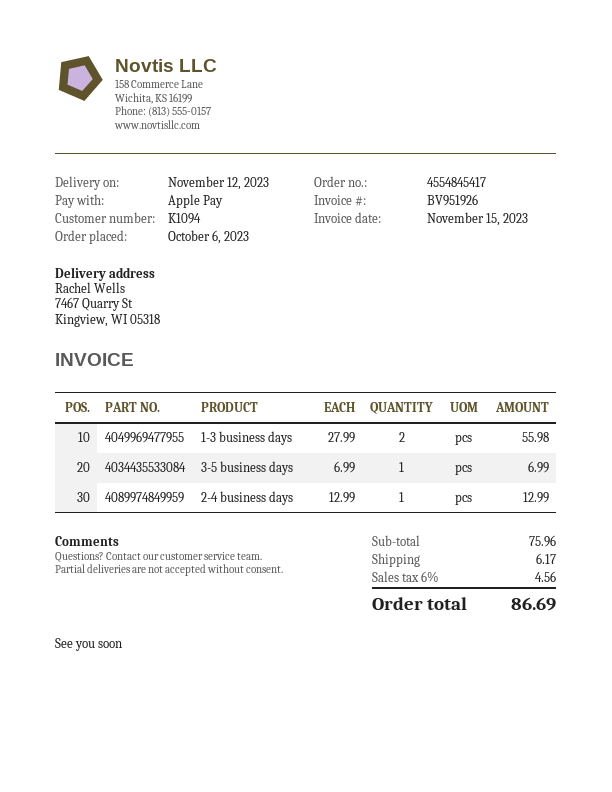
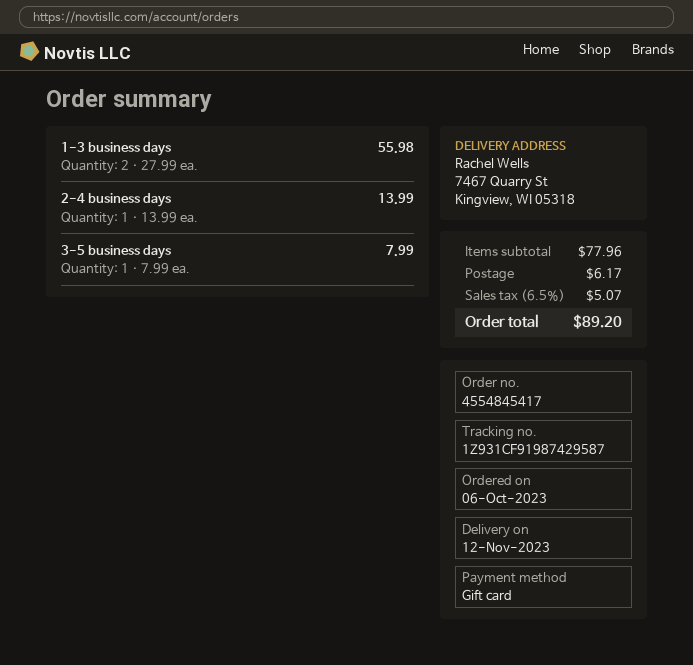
payment method: Apple Pay -> gift card
3-5 business days: 1 x 6.99 = 6.99 -> 1 x 7.99 = 7.99
2-4 business days: 1 x 12.99 = 12.99 -> 1 x 13.99 = 13.99
subtotal: 75.96 -> 77.96
tax: 6% = 4.56 -> 6.5% = 5.07
total: 86.69 -> 89.20

